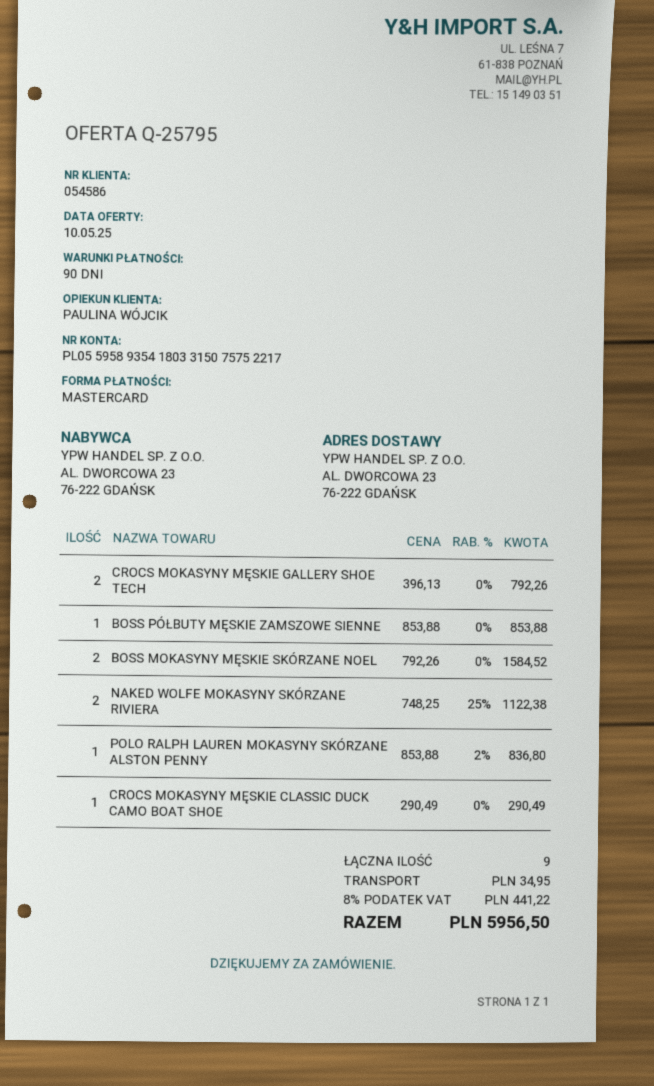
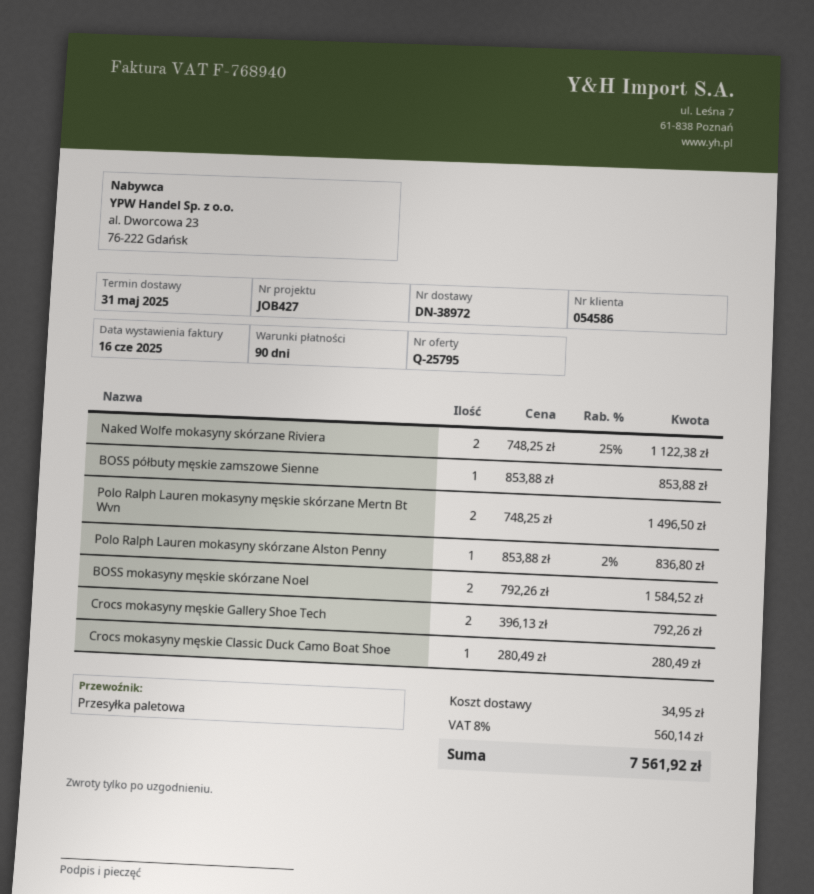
CROCS MOKASYNY MĘSKIE CLASSIC DUCK CAMO BOAT SHOE: 1 x 290.49 = 290.49 -> 1 x 280.49 = 280.49
Polo Ralph Lauren mokasyny męskie skórzane Mertn Bt Wvn: none -> 2 x 748.25 = 1496.50
tax: 8% = 441.22 -> 8% = 560.14
total: 5956.50 -> 7561.92

